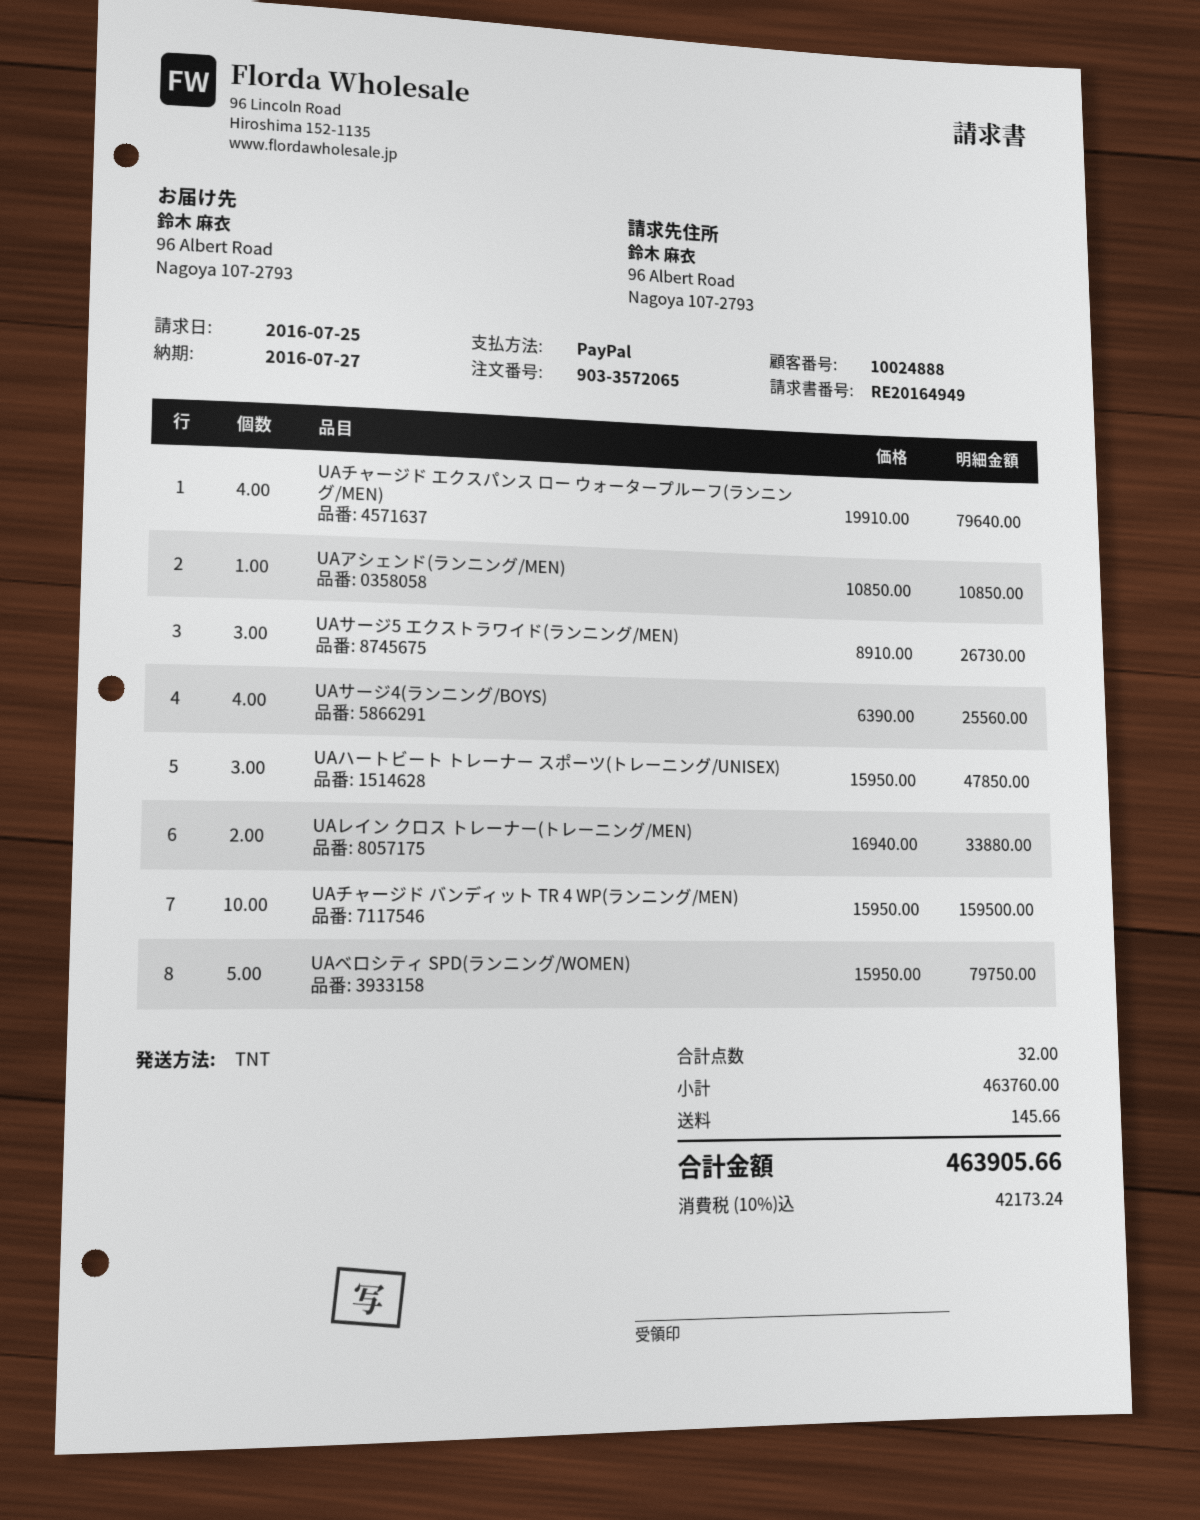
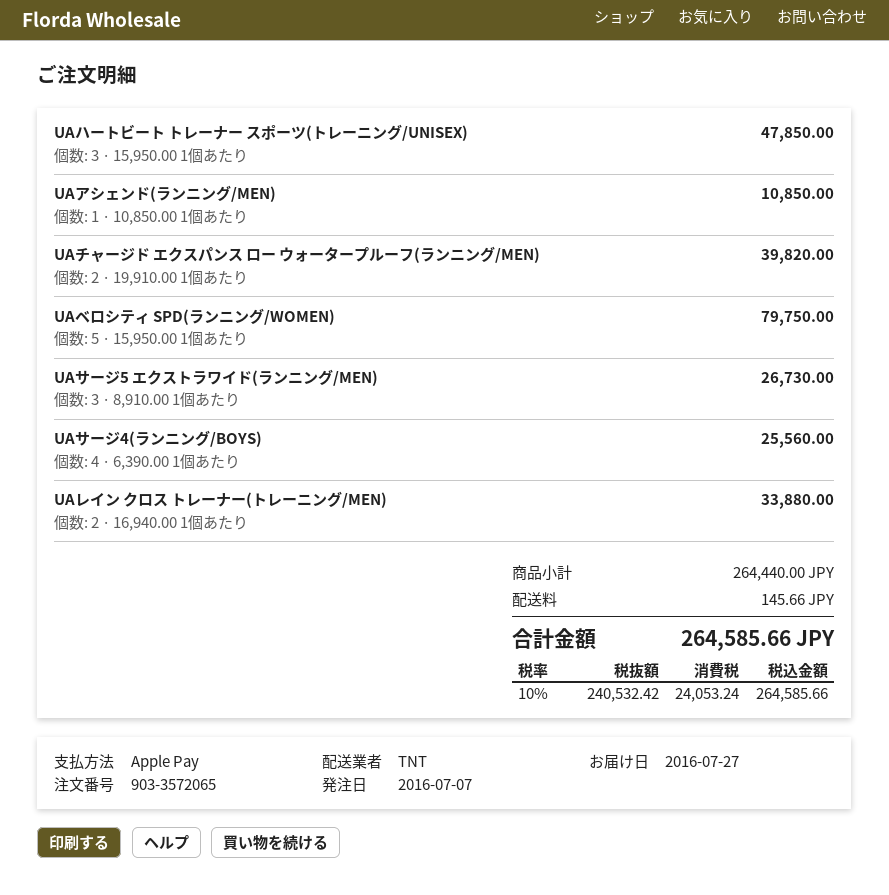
payment method: PayPal -> Apple Pay
UAチャージド エクスパンス ロー ウォータープルーフ(ランニング/MEN): 4 x 19910.00 = 79640.00 -> 2 x 19910.00 = 39820.00
UAチャージド バンディット TR 4 WP(ランニング/MEN): 10 x 15950.00 = 159500.00 -> none
subtotal: 463760.00 -> 264440.00
tax: 10% = 42173.24 -> 10% = 24053.24
total: 463905.66 -> 264585.66

